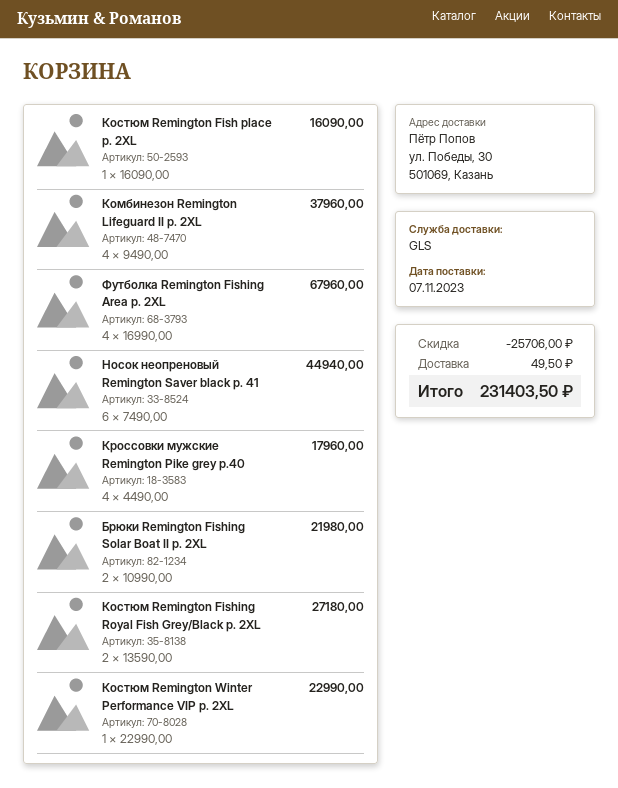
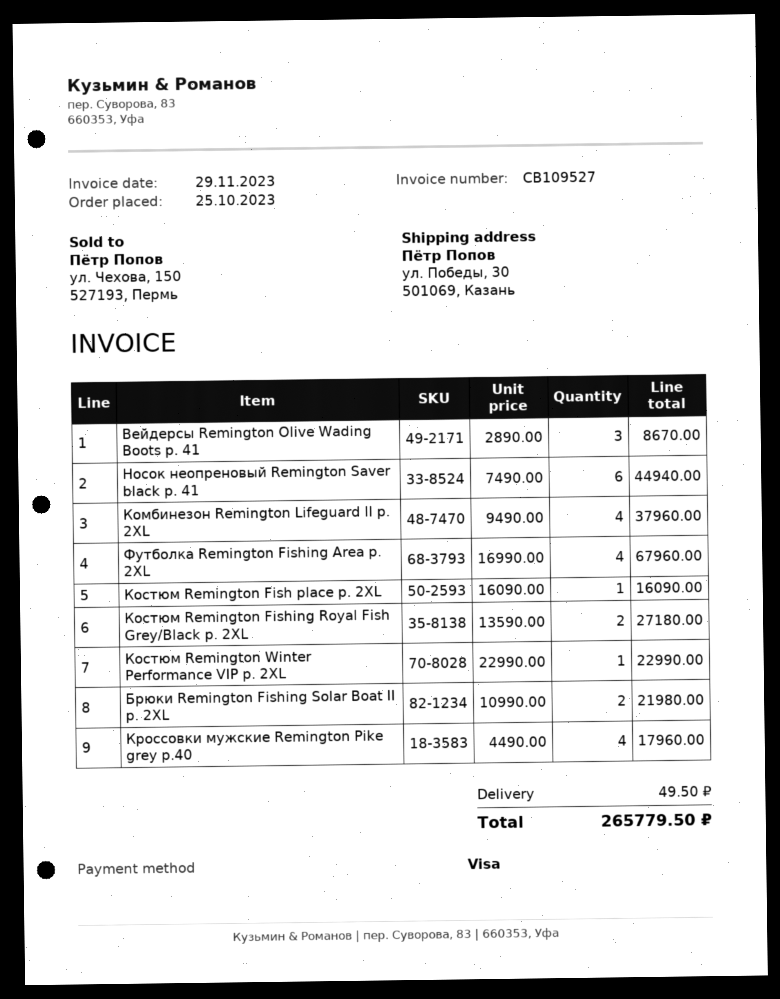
Вейдерсы Remington Olive Wading Boots р. 41: none -> 3 x 2890.00 = 8670.00
discount: 25706.00 -> none
total: 231403.50 -> 265779.50

